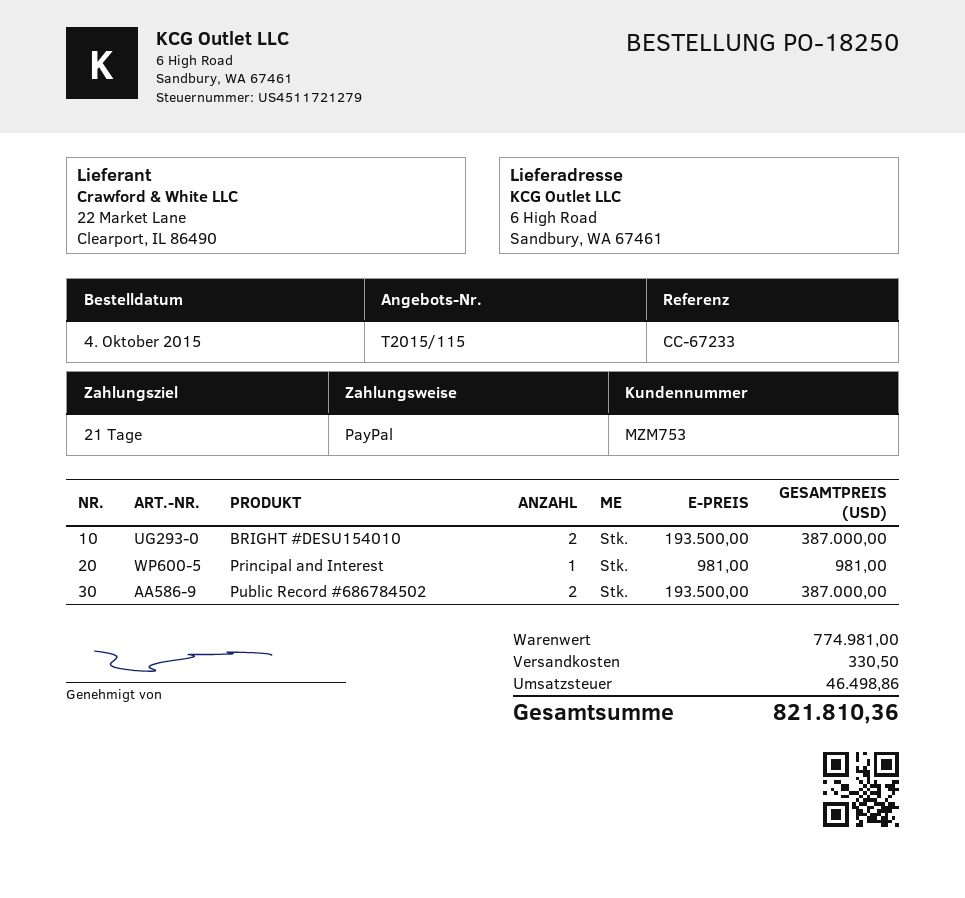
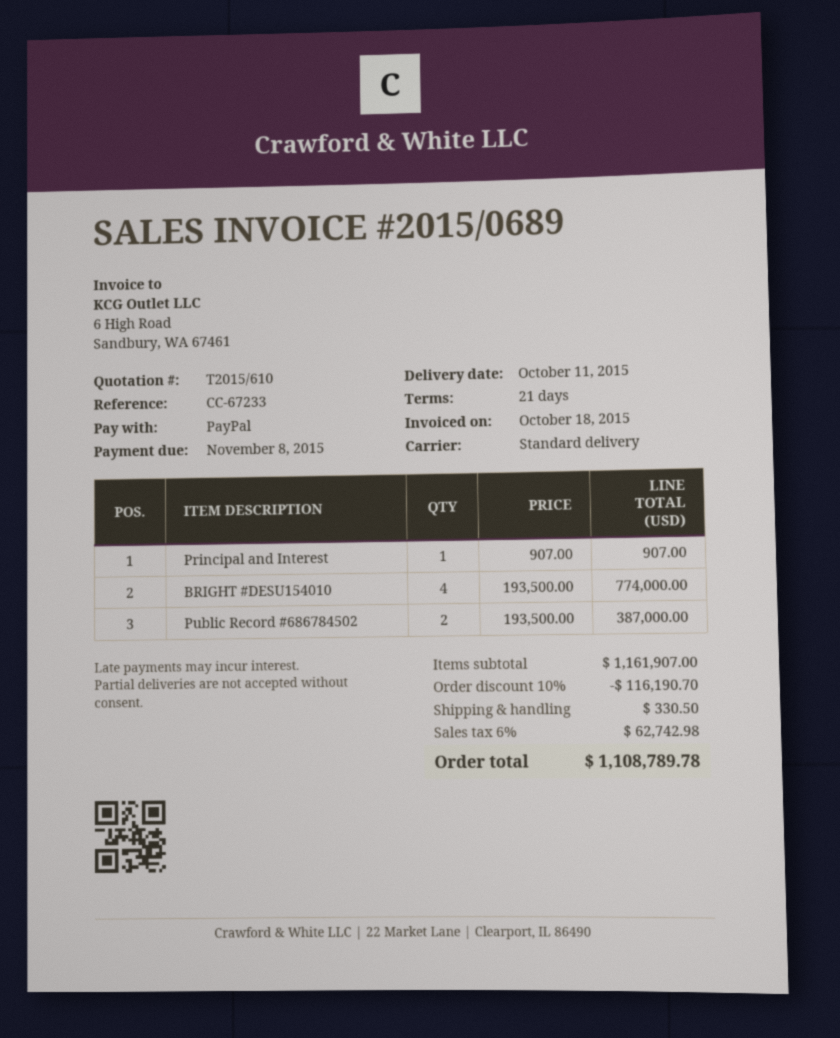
quote number: T2015/115 -> T2015/610
BRIGHT #DESU154010: 2 x 193500.00 = 387000.00 -> 4 x 193500.00 = 774000.00
Principal and Interest: 1 x 981.00 = 981.00 -> 1 x 907.00 = 907.00
subtotal: 774981.00 -> 1161907.00
discount: none -> 10% = 116190.70
tax: 46498.86 -> 62742.98
total: 821810.36 -> 1108789.78

